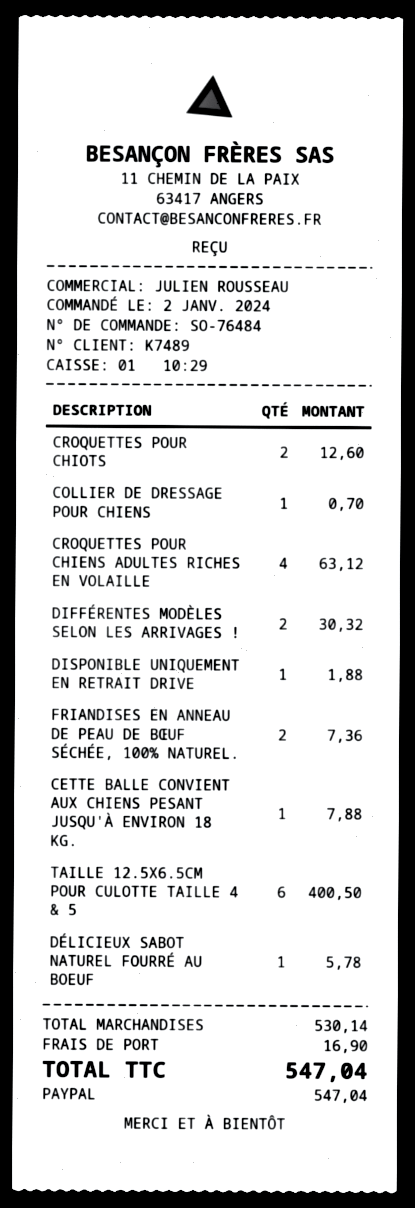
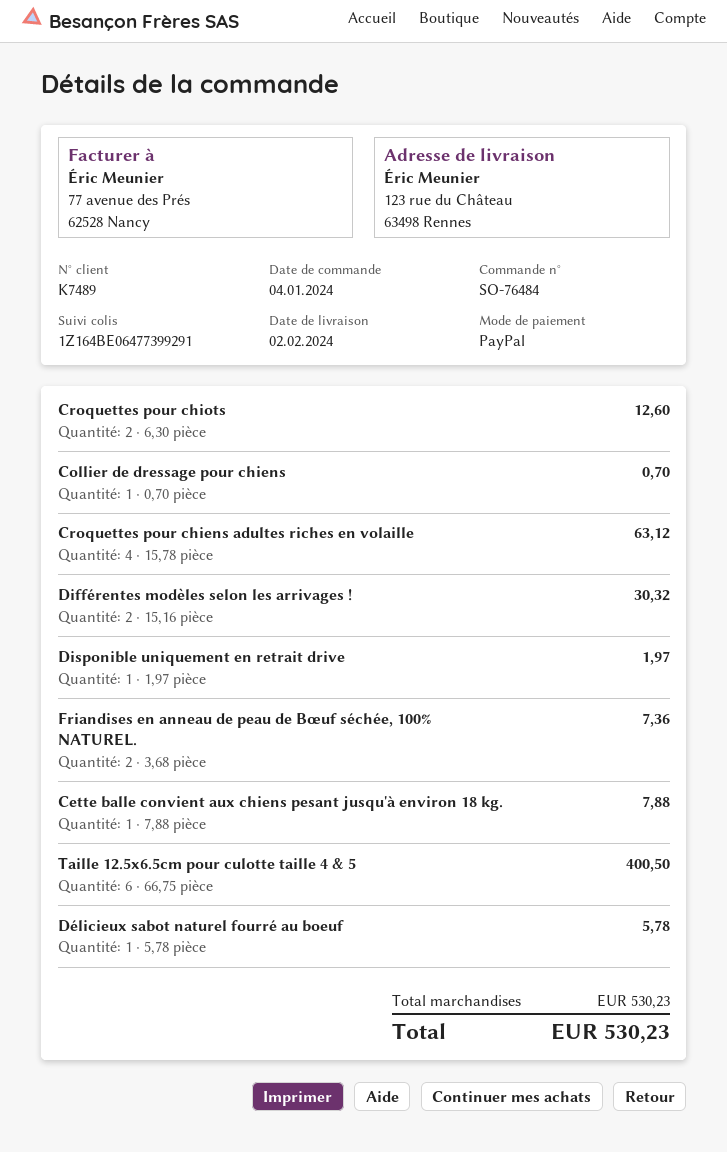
order date: 2024-01-02 -> 2024-01-04
DISPONIBLE UNIQUEMENT EN RETRAIT DRIVE: 1 for 1.88 -> 1 for 1.97
subtotal: 530.14 -> 530.23
shipping: 16.90 -> none
total: 547.04 -> 530.23

